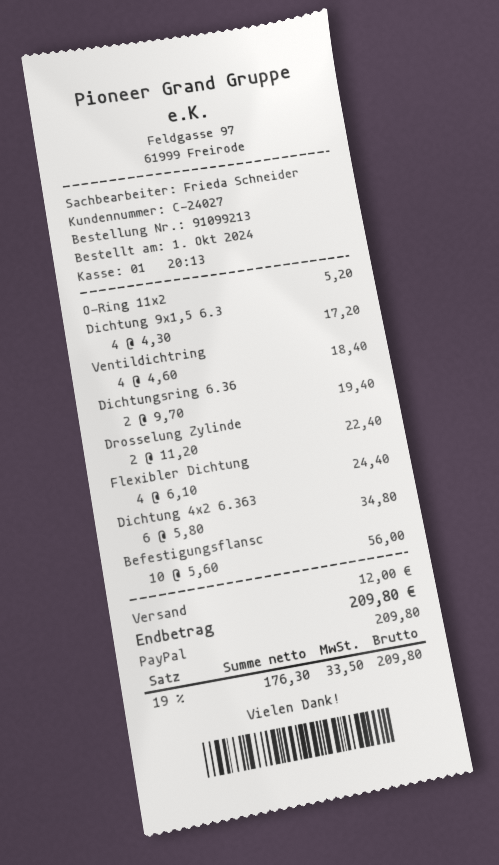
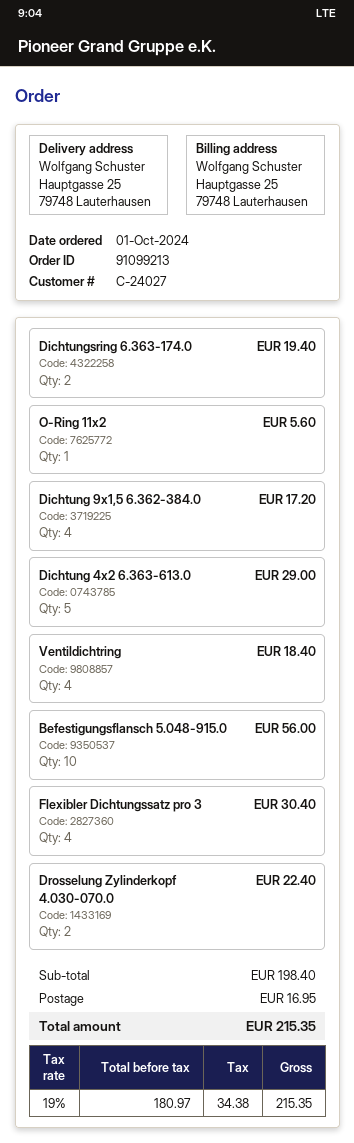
O-Ring 11x2: 1 for 5.20 -> 1 for 5.60
Flexibler Dichtung: 4 for 24.40 -> 4 for 30.40
Dichtung 4x2 6.363: 6 for 34.80 -> 5 for 29.00
shipping: 12.00 -> 16.95
net: 176.30 -> 180.97
tax: 19% = 33.50 -> 19% = 34.38
total: 209.80 -> 215.35

